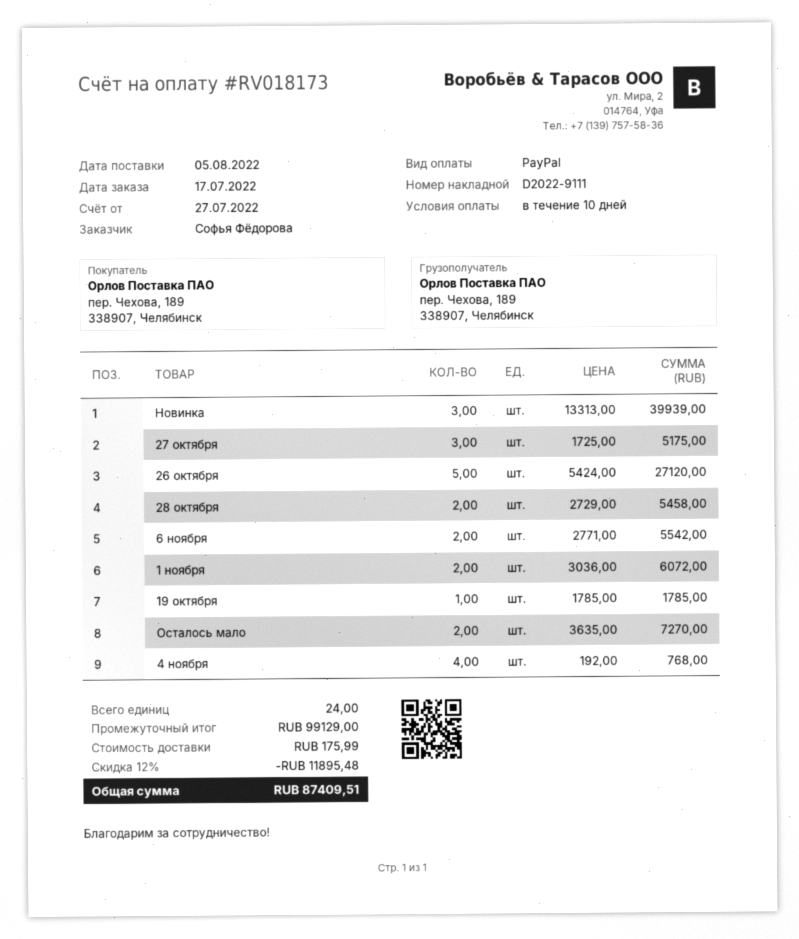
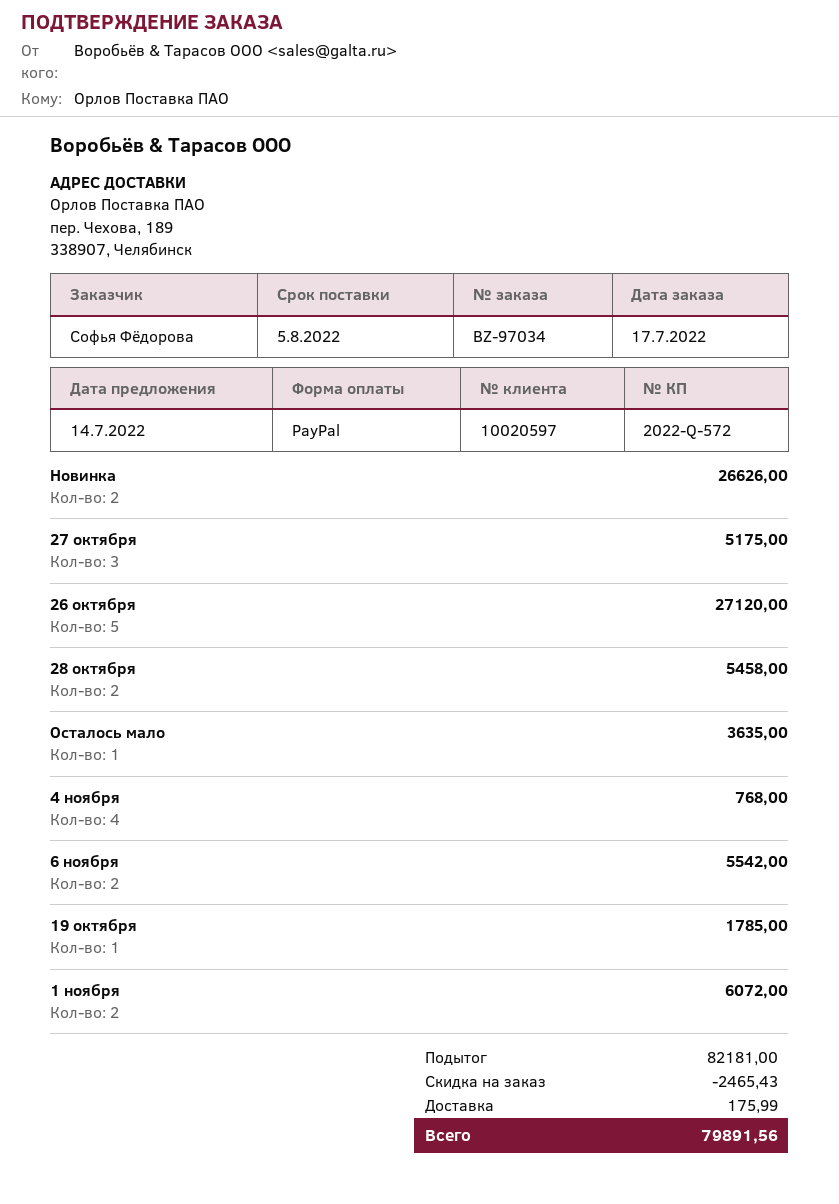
Новинка: 3 for 39939.00 -> 2 for 26626.00
Осталось мало: 2 for 7270.00 -> 1 for 3635.00
subtotal: 99129.00 -> 82181.00
discount: 11895.48 -> 2465.43
total: 87409.51 -> 79891.56

